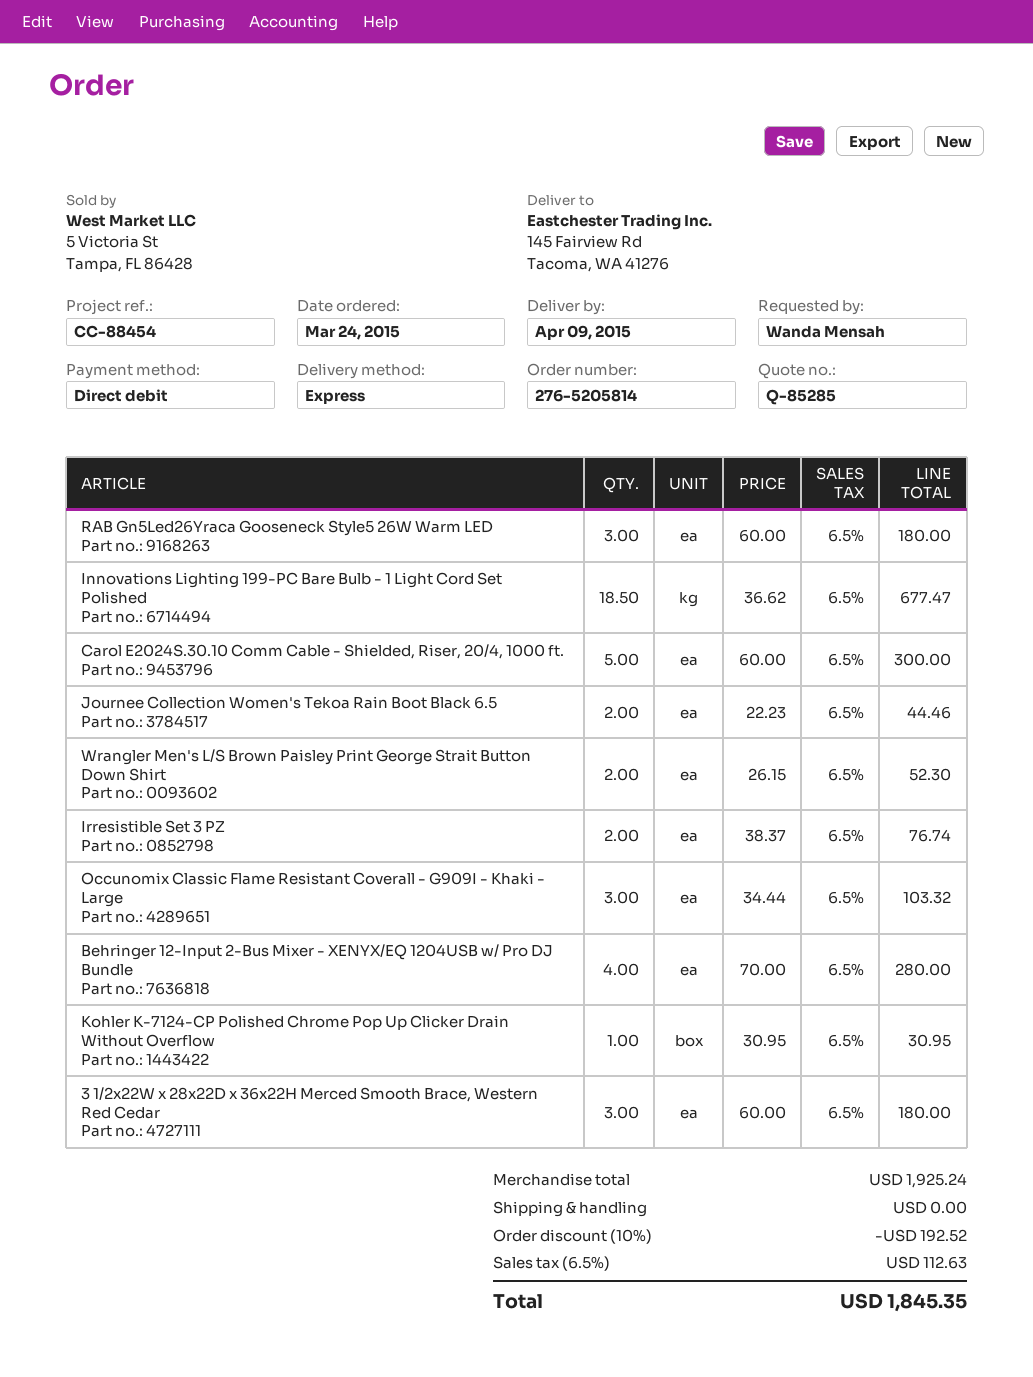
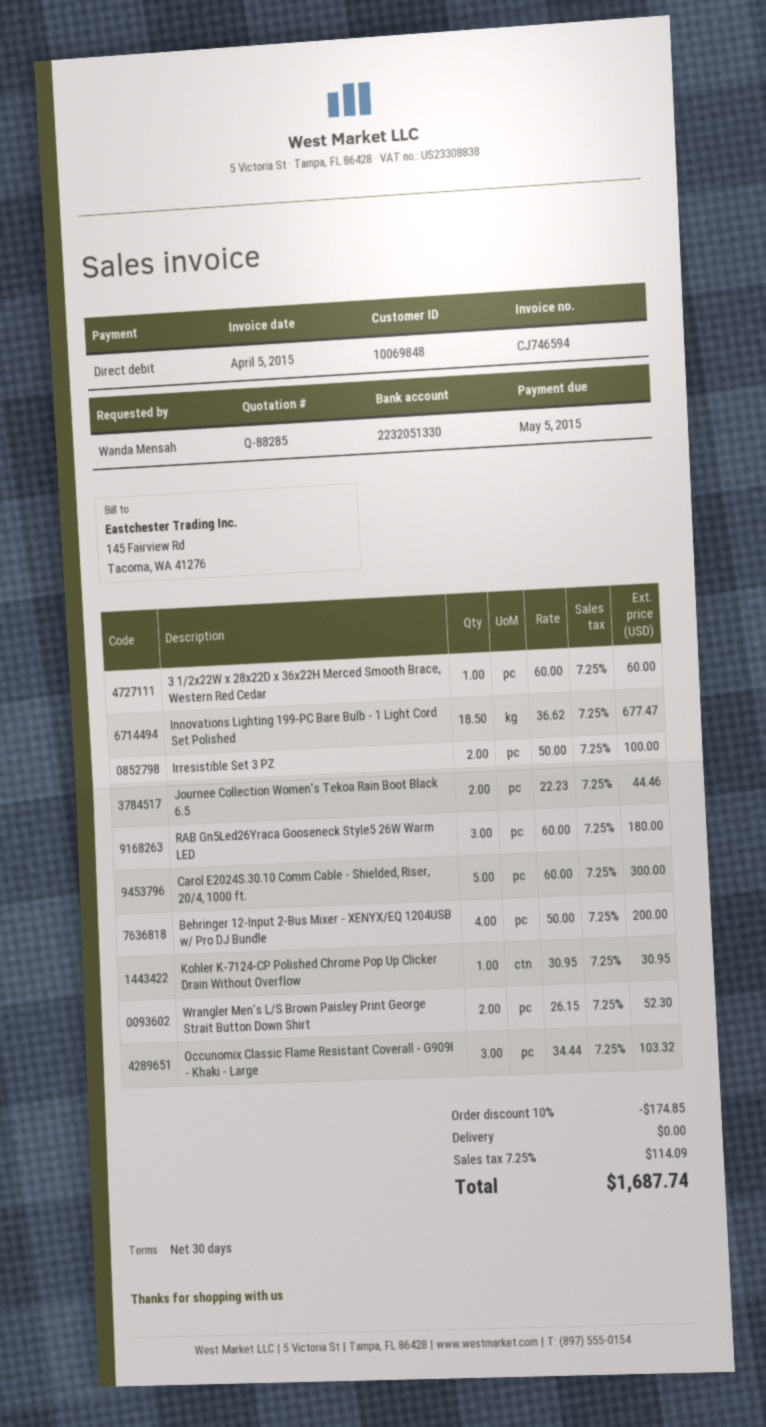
quote number: Q-85285 -> Q-88285
Irresistible Set 3 PZ: 2 x 38.37 = 76.74 -> 2 x 50.00 = 100.00
Behringer 12-Input 2-Bus Mixer - XENYX/EQ 1204USB w/ Pro DJ Bundle: 4 x 70.00 = 280.00 -> 4 x 50.00 = 200.00
3 1/2x22W x 28x22D x 36x22H Merced Smooth Brace, Western Red Cedar: 3 x 60.00 = 180.00 -> 1 x 60.00 = 60.00
discount: 10% = 192.52 -> 10% = 174.85
tax: 6.5% = 112.63 -> 7.25% = 114.09
total: 1845.35 -> 1687.74

